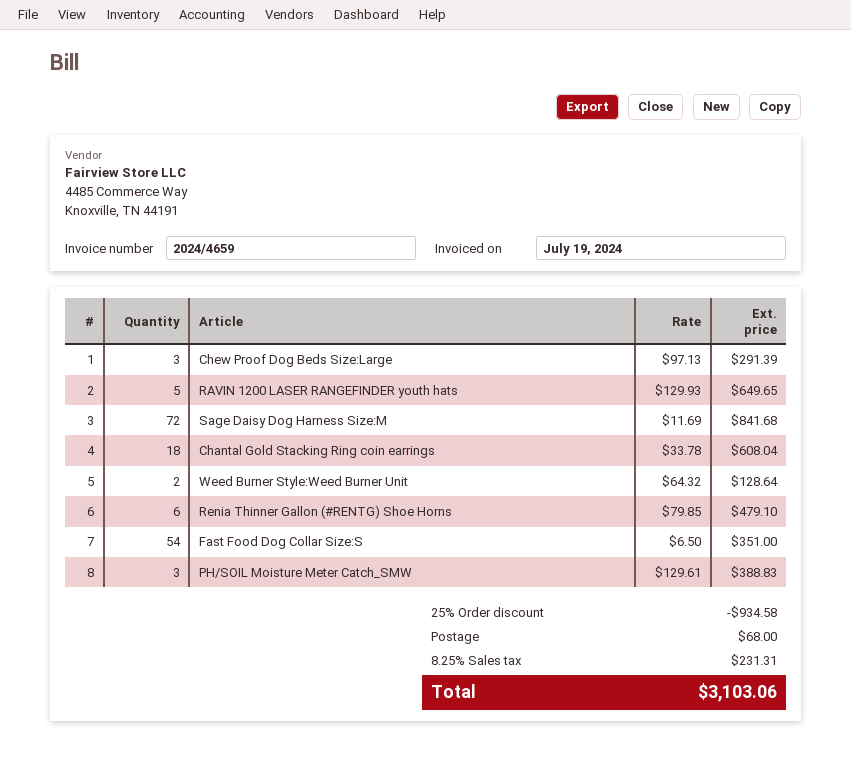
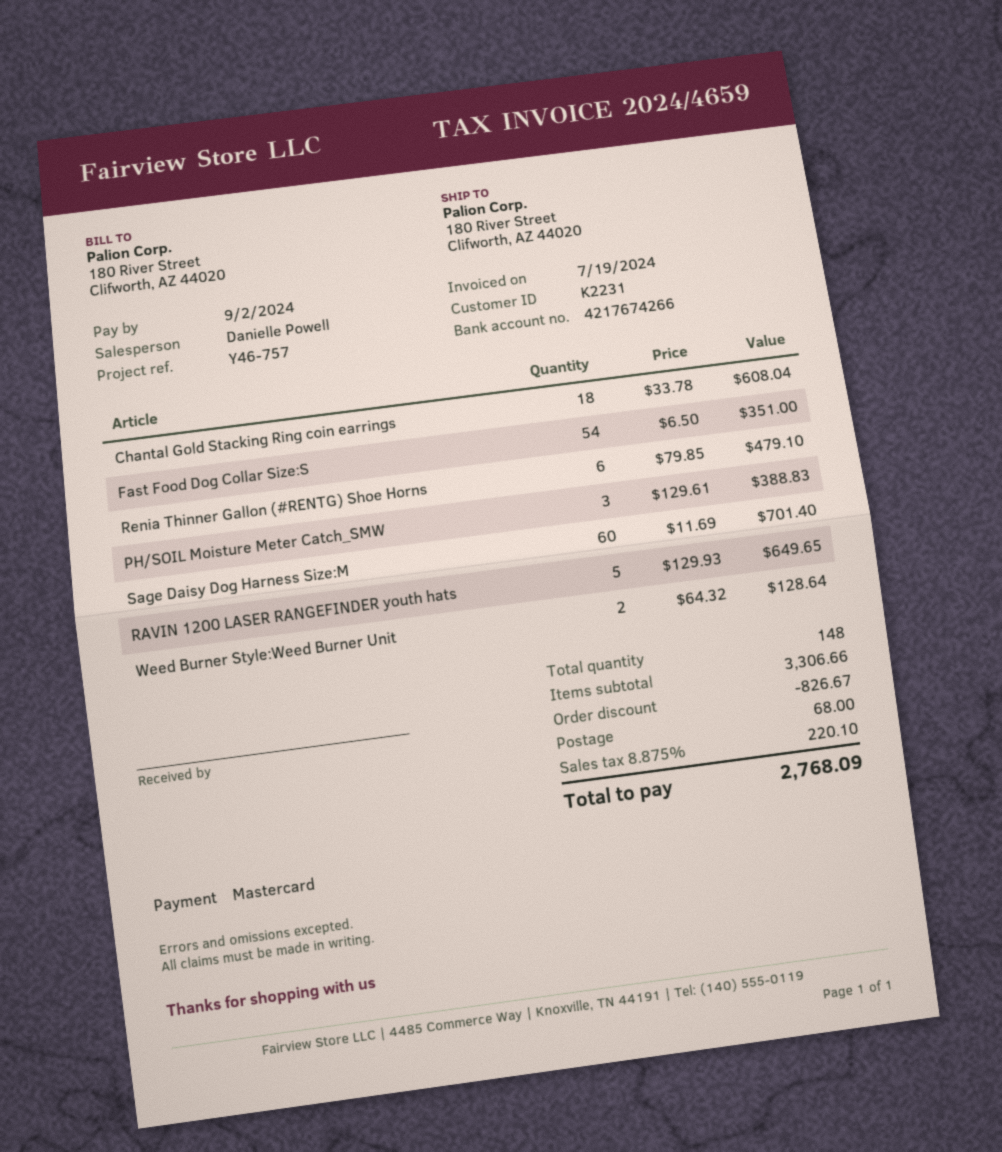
Chew Proof Dog Beds Size:Large: 3 x 97.13 = 291.39 -> none
Sage Daisy Dog Harness Size:M: 72 x 11.69 = 841.68 -> 60 x 11.69 = 701.40
discount: 934.58 -> 826.67
tax: 8.25% = 231.31 -> 8.875% = 220.10
total: 3103.06 -> 2768.09

